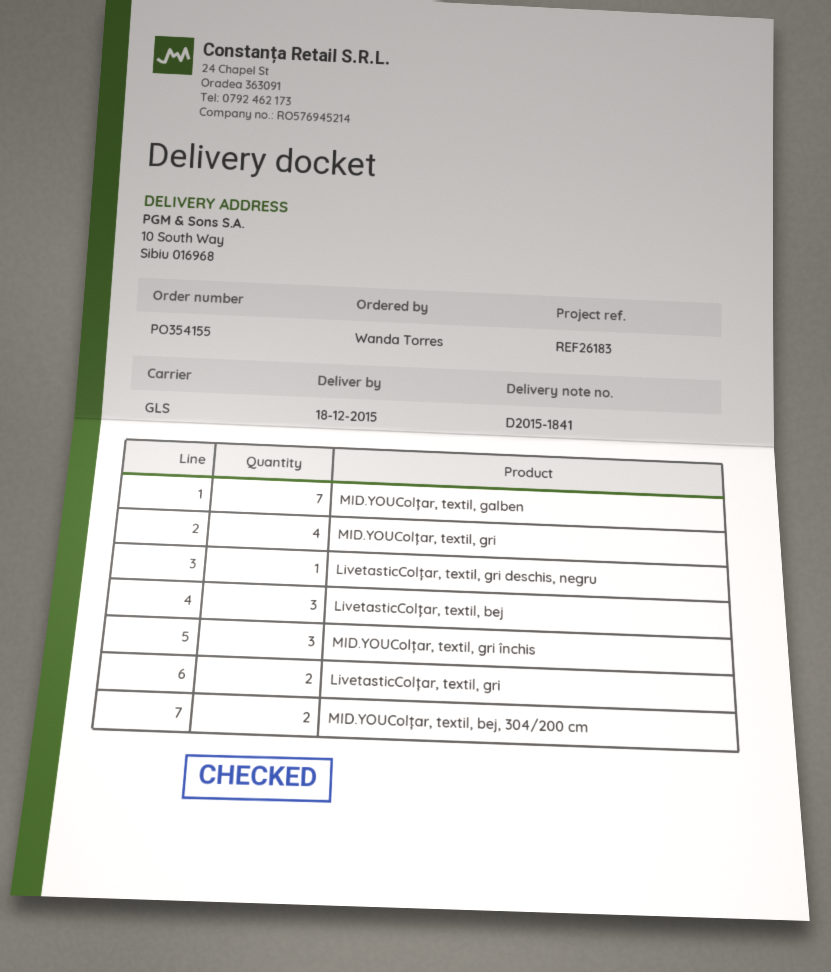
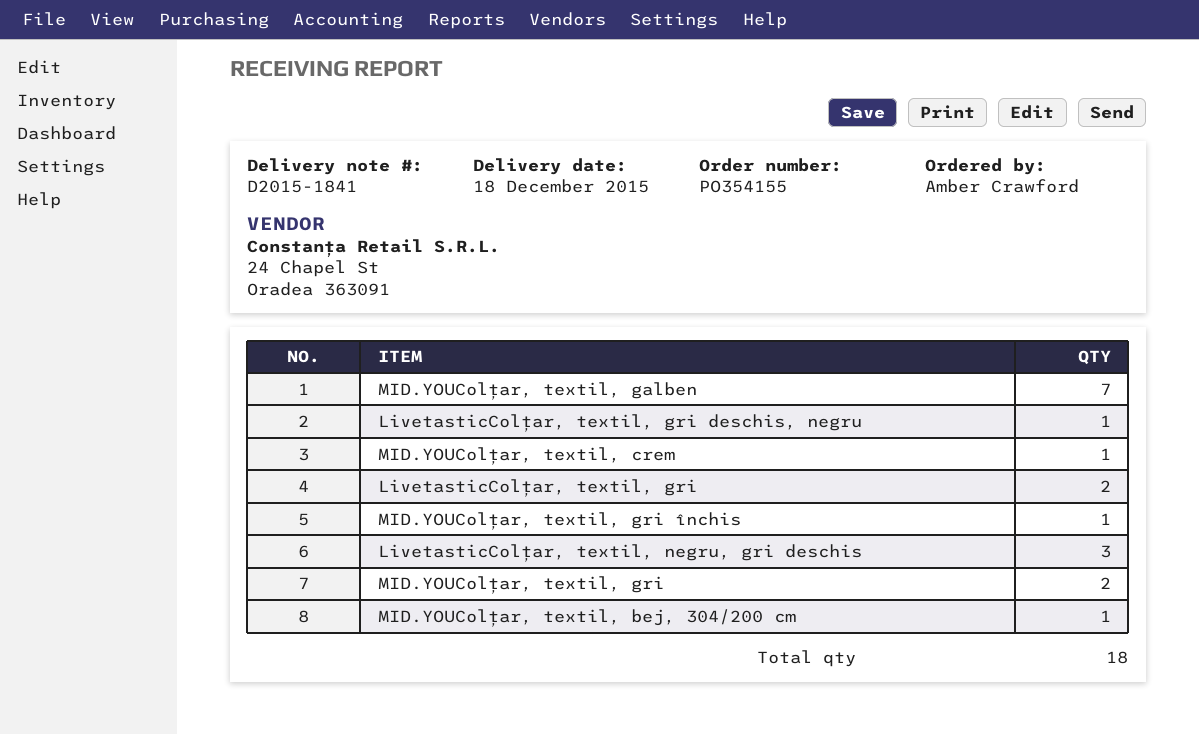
ordered by: Wanda Torres -> Amber Crawford
MID.YOUColțar, textil, gri: 4 -> 2
LivetasticColțar, textil, bej: 3 -> none
MID.YOUColțar, textil, gri închis: 3 -> 1
MID.YOUColțar, textil, bej, 304/200 cm: 2 -> 1
MID.YOUColțar, textil, crem: none -> 1
LivetasticColțar, textil, negru, gri deschis: none -> 3

